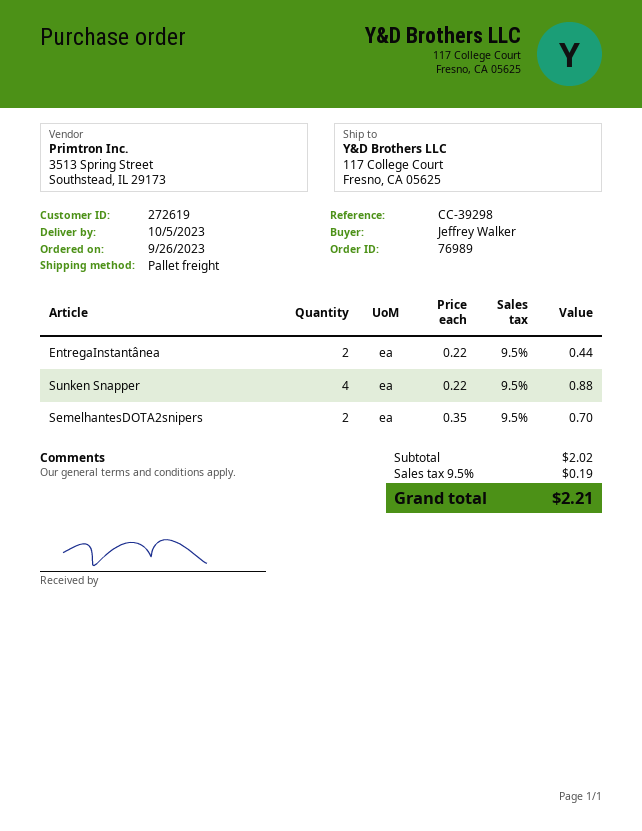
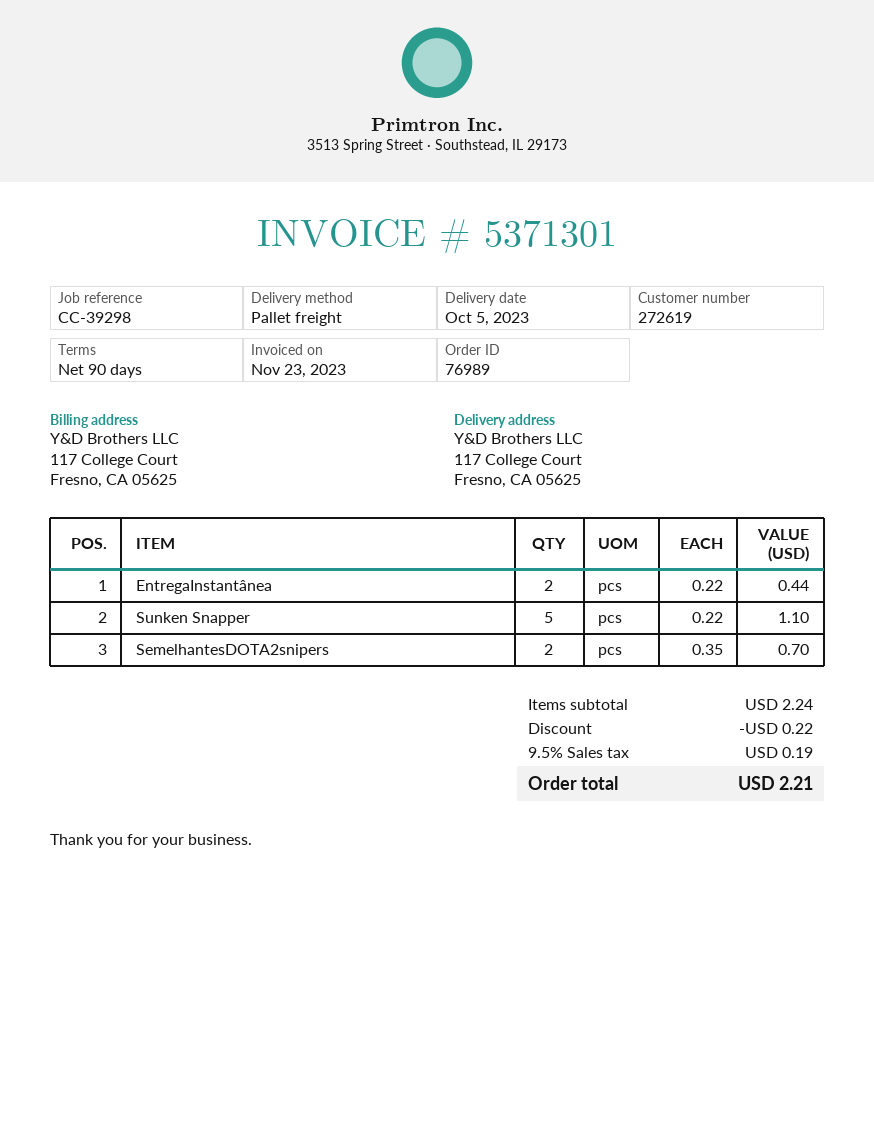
Sunken Snapper: 4 x 0.22 = 0.88 -> 5 x 0.22 = 1.10
subtotal: 2.02 -> 2.24
discount: none -> 0.22

